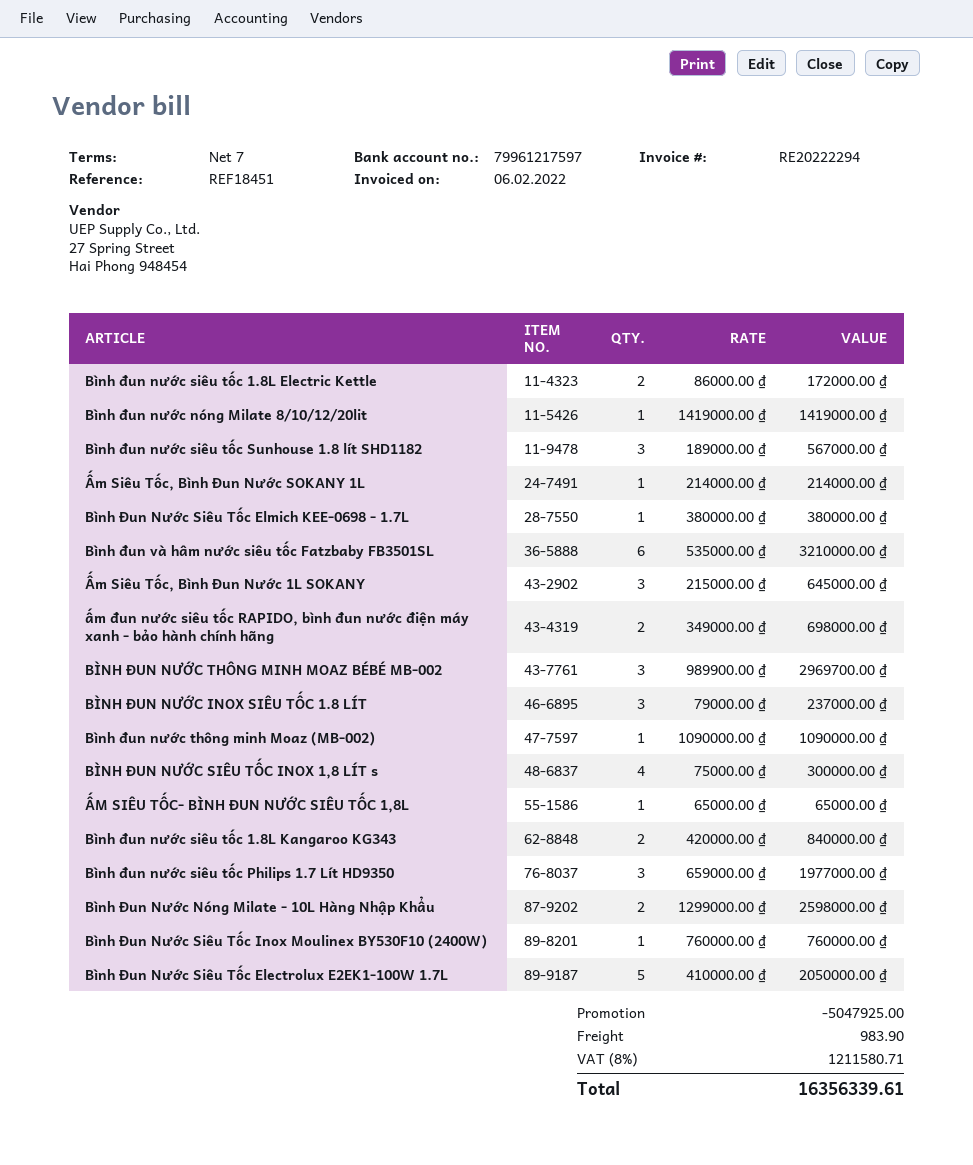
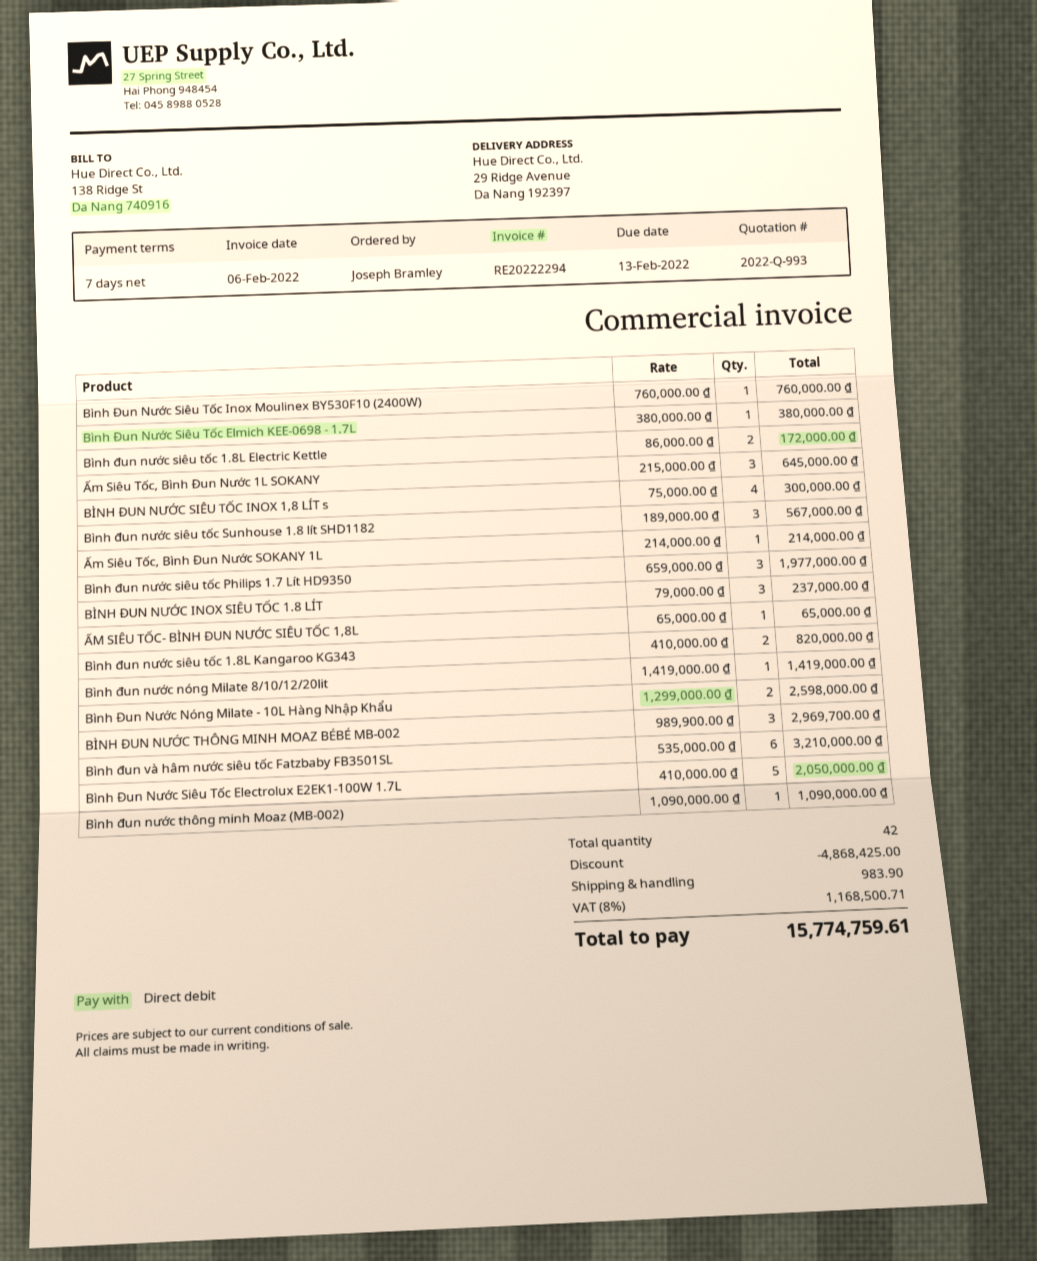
ấm đun nước siêu tốc RAPIDO, bình đun nước điện máy xanh - bảo hành chính hãng: 2 x 349000.00 = 698000.00 -> none
Bình đun nước siêu tốc 1.8L Kangaroo KG343: 2 x 420000.00 = 840000.00 -> 2 x 410000.00 = 820000.00
discount: 5047925.00 -> 4868425.00
tax: 8% = 1211580.71 -> 8% = 1168500.71
total: 16356339.61 -> 15774759.61

